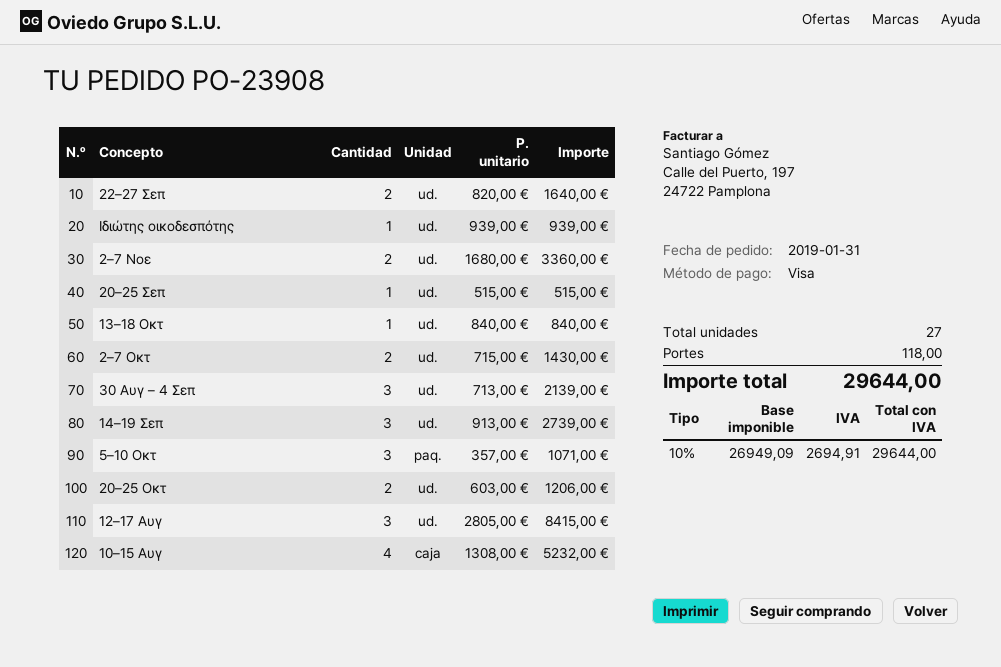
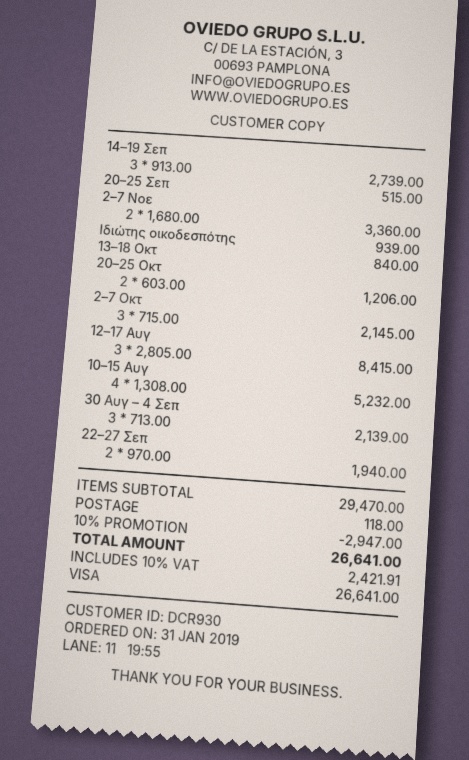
22–27 Σεπ: 2 x 820.00 = 1640.00 -> 2 x 970.00 = 1940.00
2–7 Οκτ: 2 x 715.00 = 1430.00 -> 3 x 715.00 = 2145.00
5–10 Οκτ: 3 x 357.00 = 1071.00 -> none
discount: none -> 10% = 2947.00
tax: 10% = 2694.91 -> 10% = 2421.91
total: 29644.00 -> 26641.00

